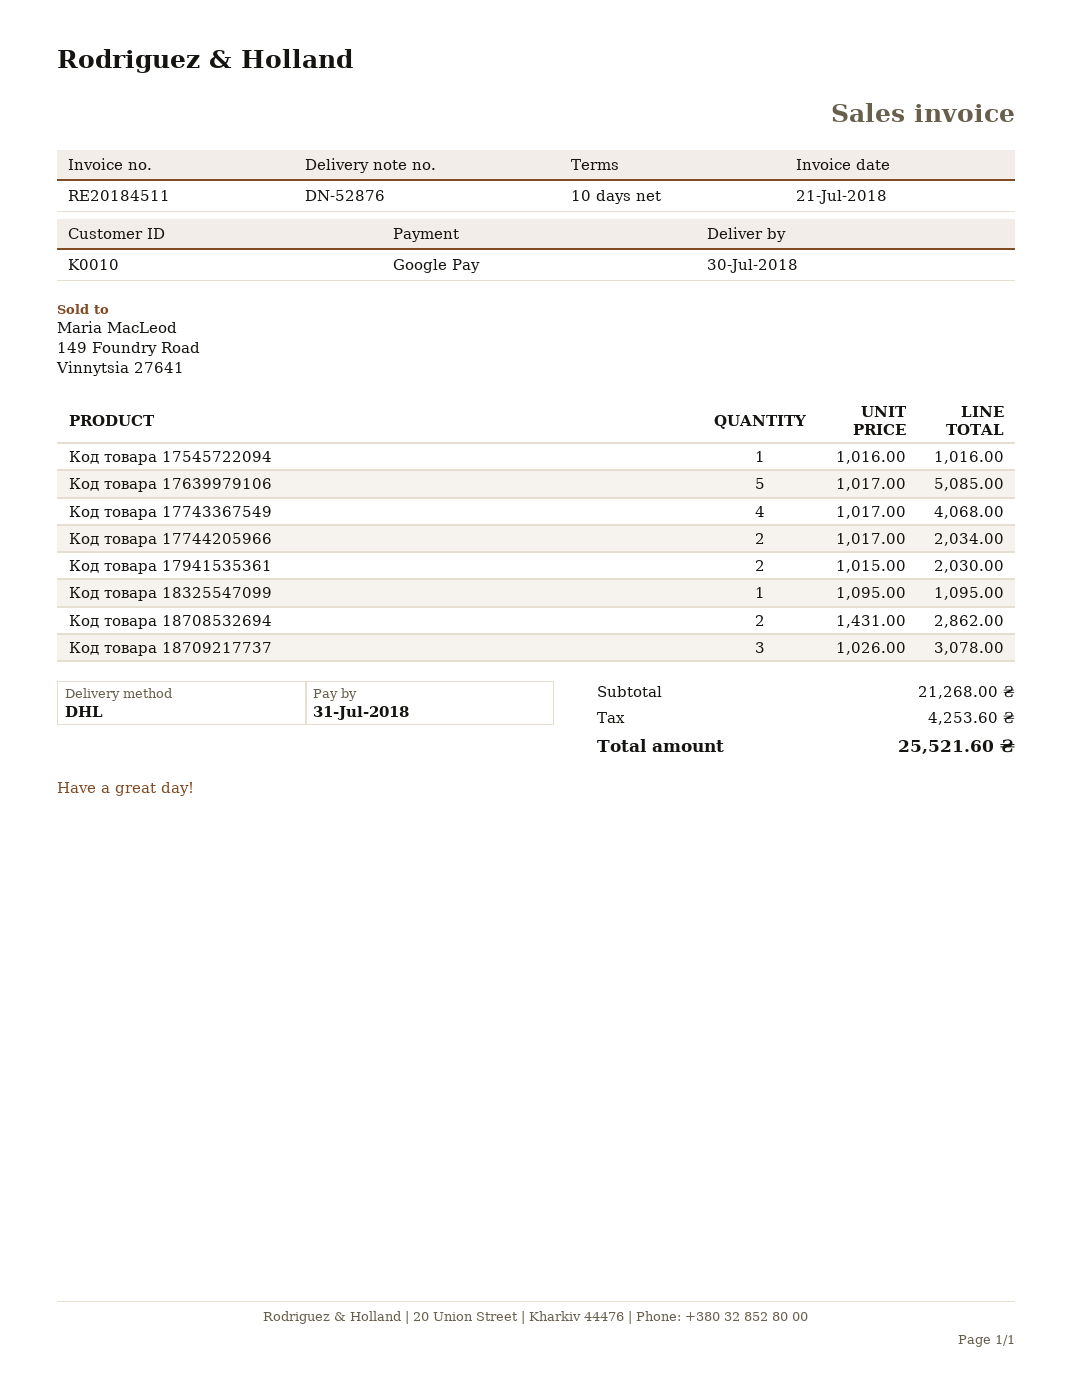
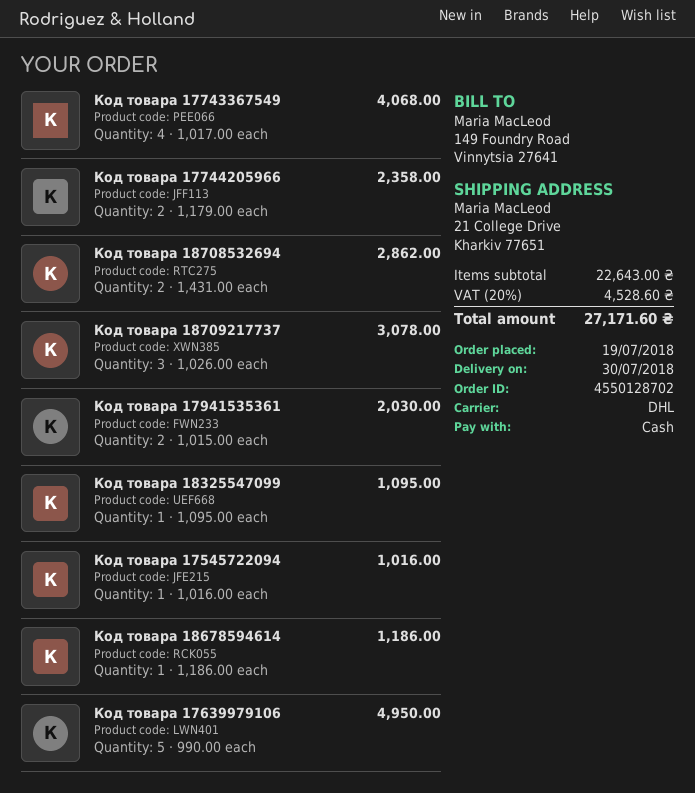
payment method: Google Pay -> cash
Код товара 17639979106: 5 x 1017.00 = 5085.00 -> 5 x 990.00 = 4950.00
Код товара 17744205966: 2 x 1017.00 = 2034.00 -> 2 x 1179.00 = 2358.00
Код товара 18678594614: none -> 1 x 1186.00 = 1186.00
subtotal: 21268.00 -> 22643.00
tax: 4253.60 -> 4528.60
total: 25521.60 -> 27171.60

